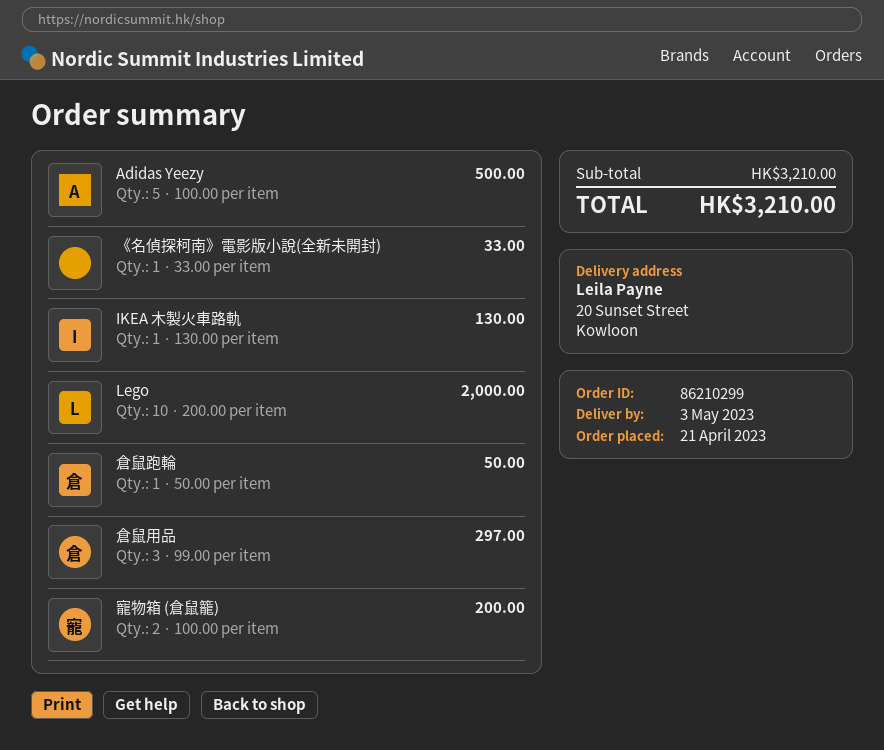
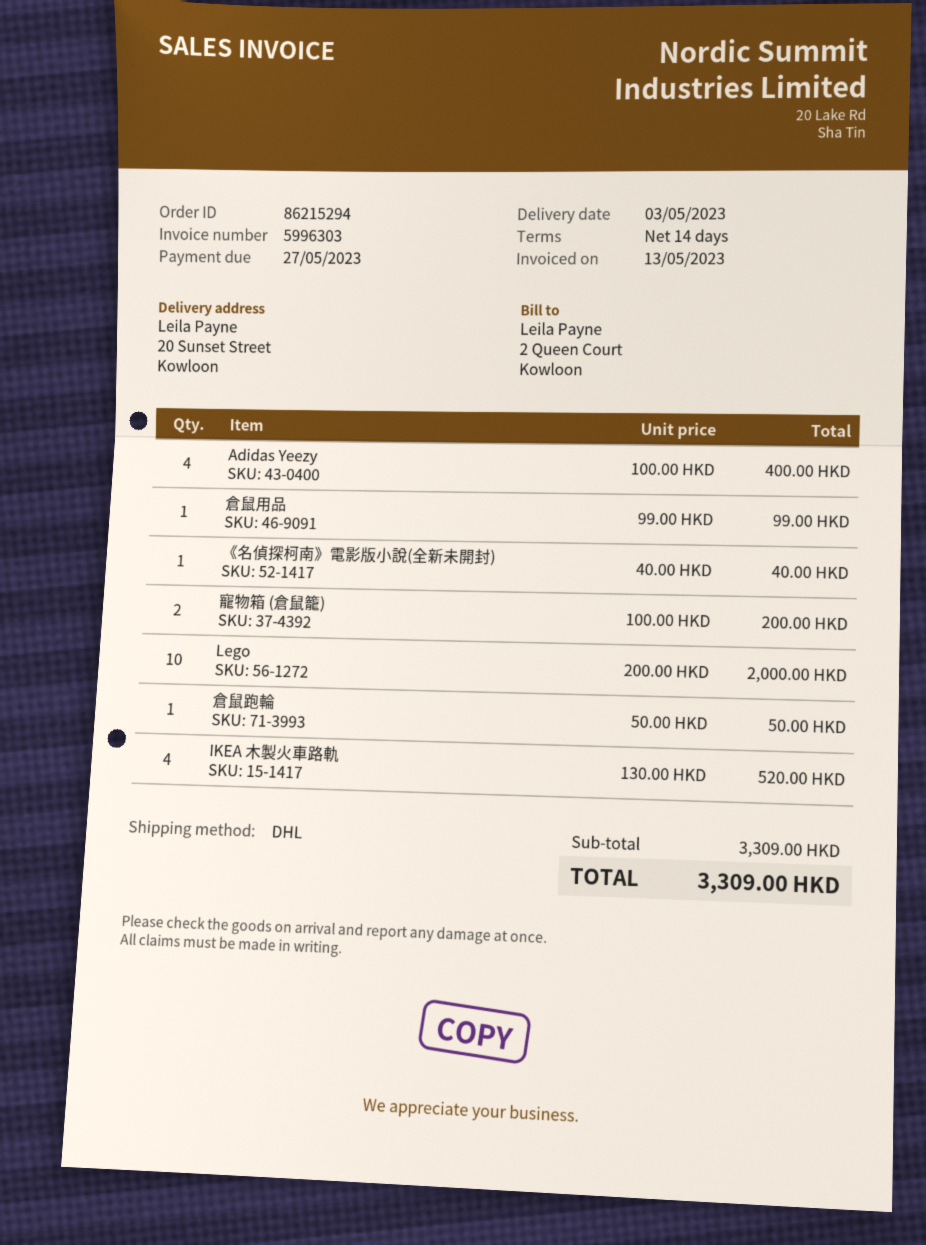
order number: 86210299 -> 86215294
Adidas Yeezy: 5 x 100.00 = 500.00 -> 4 x 100.00 = 400.00
《名偵探柯南》電影版小說(全新未開封): 1 x 33.00 = 33.00 -> 1 x 40.00 = 40.00
IKEA 木製火車路軌: 1 x 130.00 = 130.00 -> 4 x 130.00 = 520.00
倉鼠用品: 3 x 99.00 = 297.00 -> 1 x 99.00 = 99.00
subtotal: 3210.00 -> 3309.00
total: 3210.00 -> 3309.00

